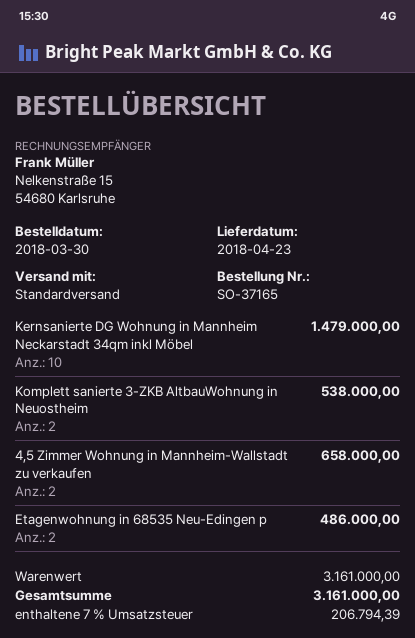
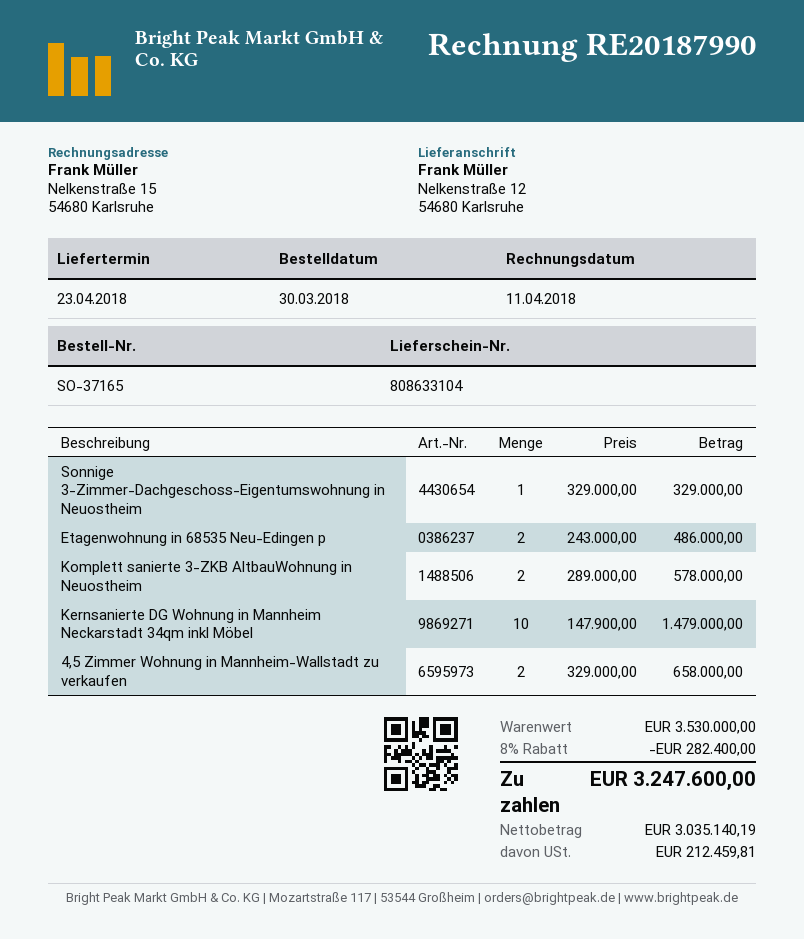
Komplett sanierte 3-ZKB AltbauWohnung in Neuostheim: 2 for 538000.00 -> 2 for 578000.00
Sonnige 3-Zimmer-Dachgeschoss-Eigentumswohnung in Neuostheim: none -> 1 for 329000.00
subtotal: 3161000.00 -> 3530000.00
discount: none -> 8% = 282400.00
tax: 206794.39 -> 212459.81
total: 3161000.00 -> 3247600.00

